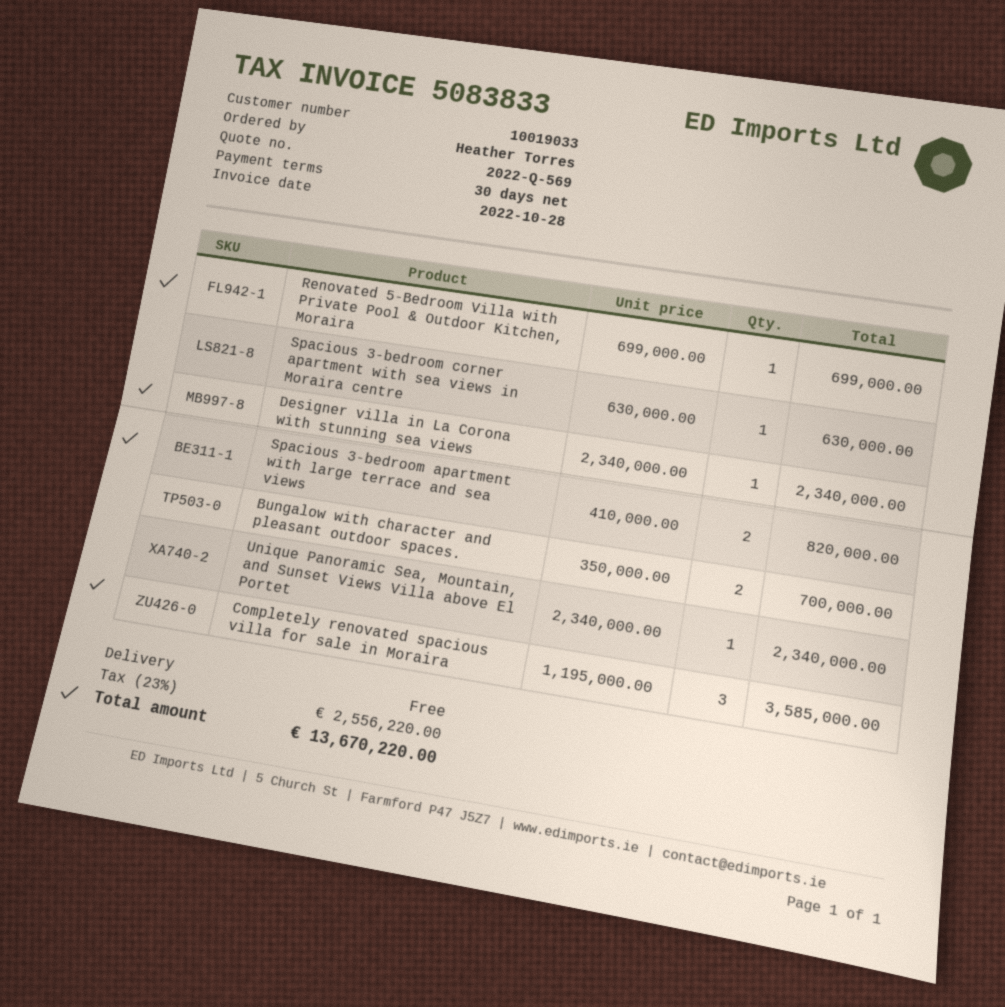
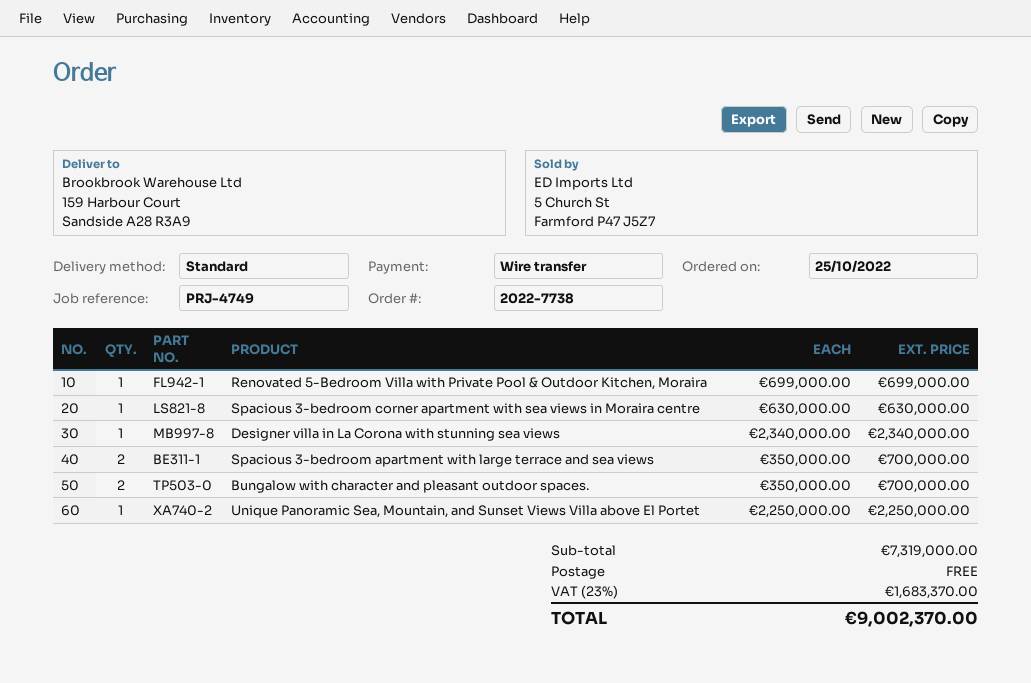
Spacious 3-bedroom apartment with large terrace and sea views: 2 x 410000.00 = 820000.00 -> 2 x 350000.00 = 700000.00
Unique Panoramic Sea, Mountain, and Sunset Views Villa above El Portet: 1 x 2340000.00 = 2340000.00 -> 1 x 2250000.00 = 2250000.00
Completely renovated spacious villa for sale in Moraira: 3 x 1195000.00 = 3585000.00 -> none
tax: 23% = 2556220.00 -> 23% = 1683370.00
total: 13670220.00 -> 9002370.00

